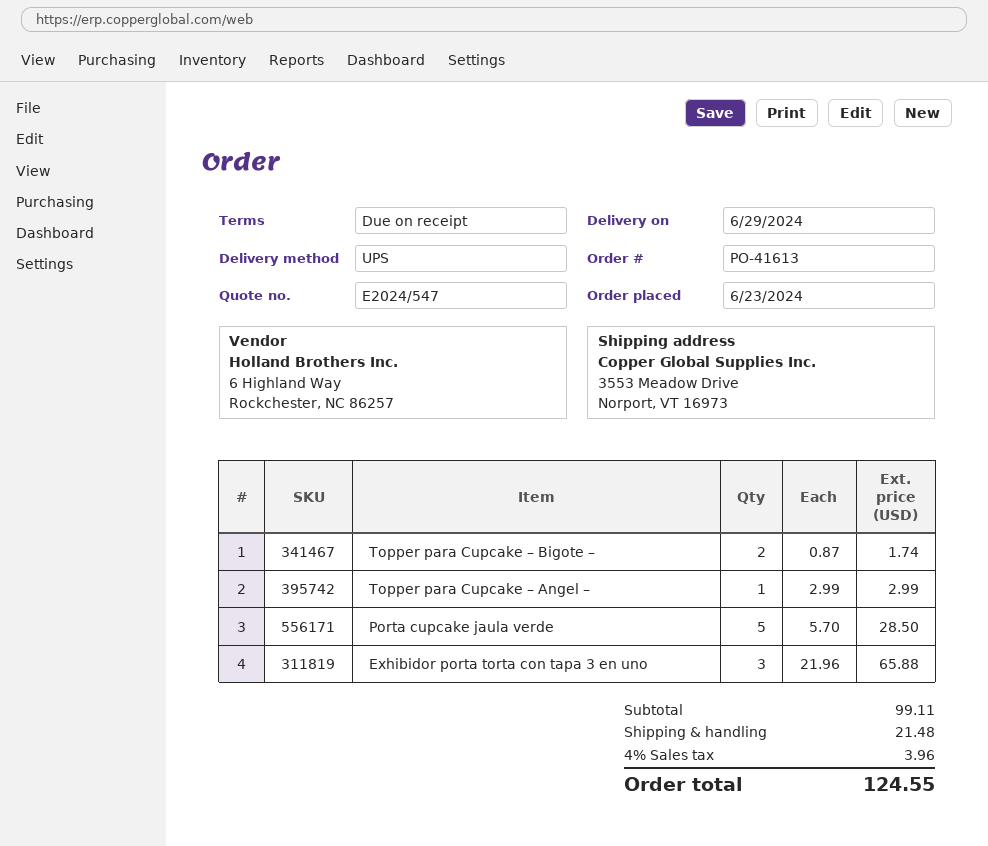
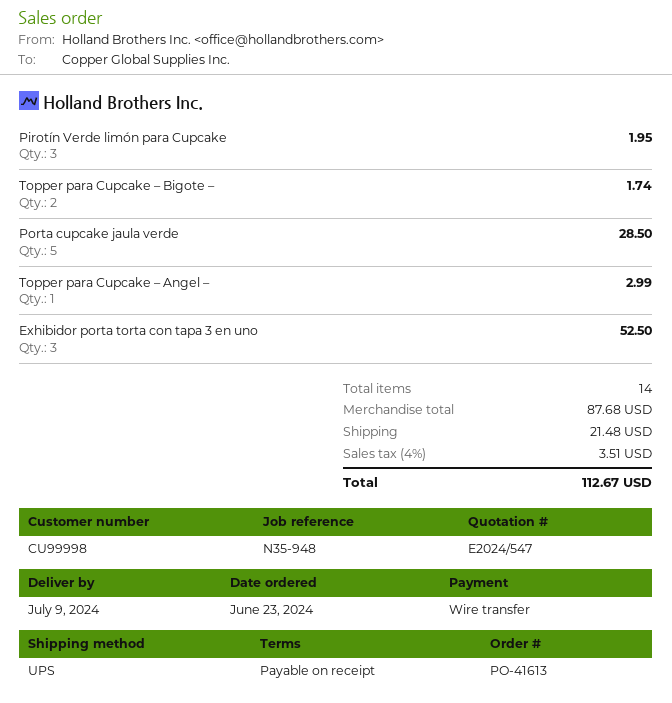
delivery date: 2024-06-29 -> 2024-07-09
Exhibidor porta torta con tapa 3 en uno: 3 for 65.88 -> 3 for 52.50
Pirotín Verde limón para Cupcake: none -> 3 for 1.95
subtotal: 99.11 -> 87.68
tax: 4% = 3.96 -> 4% = 3.51
total: 124.55 -> 112.67

